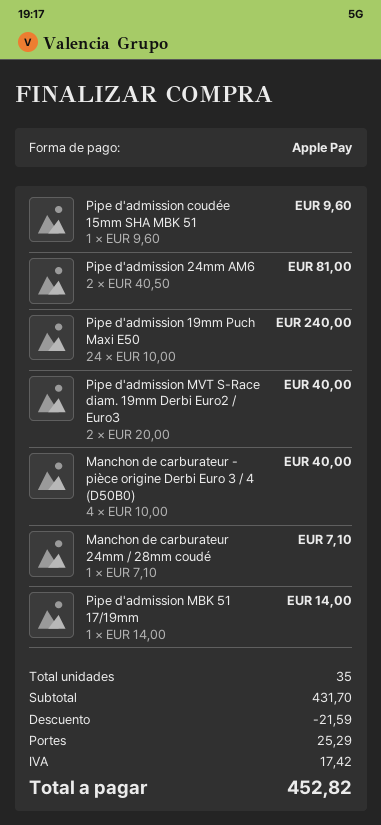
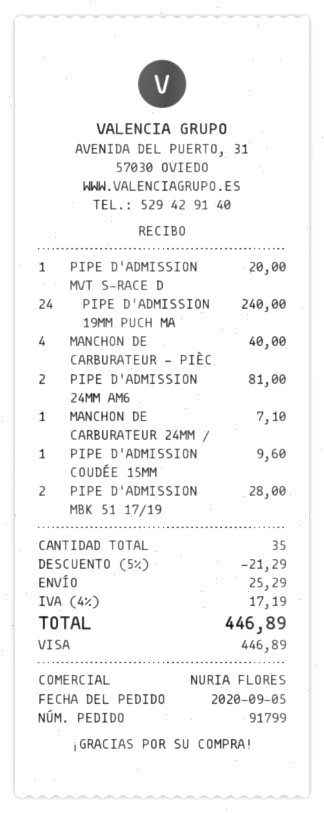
payment method: Apple Pay -> Visa
Pipe d'admission MVT S-Race diam. 19mm Derbi Euro2 / Euro3: 2 for 40.00 -> 1 for 20.00
Pipe d'admission MBK 51 17/19mm: 1 for 14.00 -> 2 for 28.00
discount: 21.59 -> 21.29
tax: 17.42 -> 17.19
total: 452.82 -> 446.89

